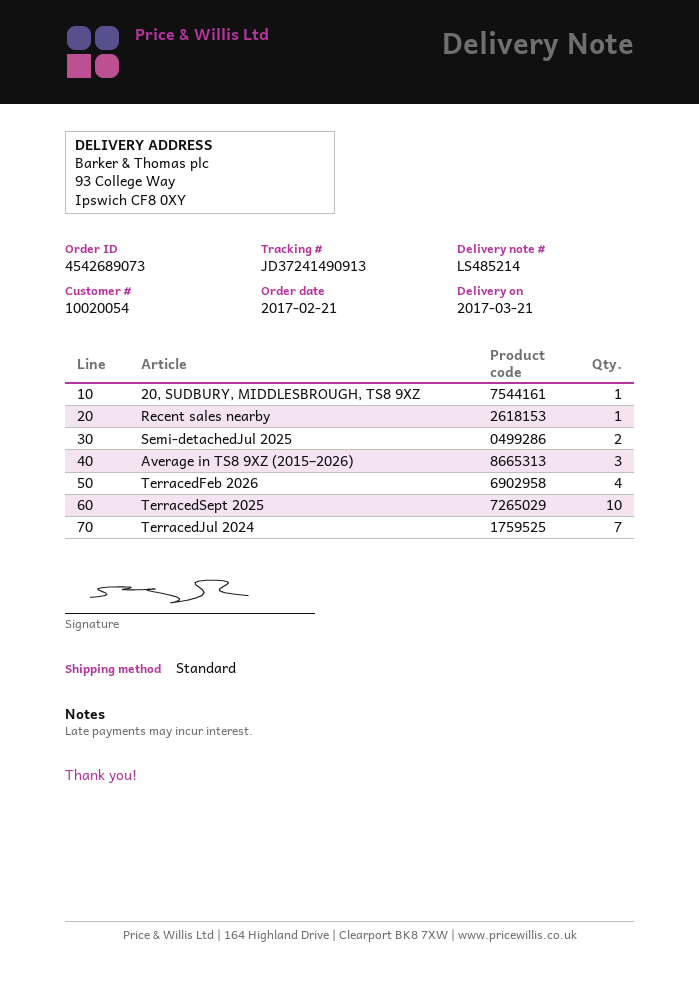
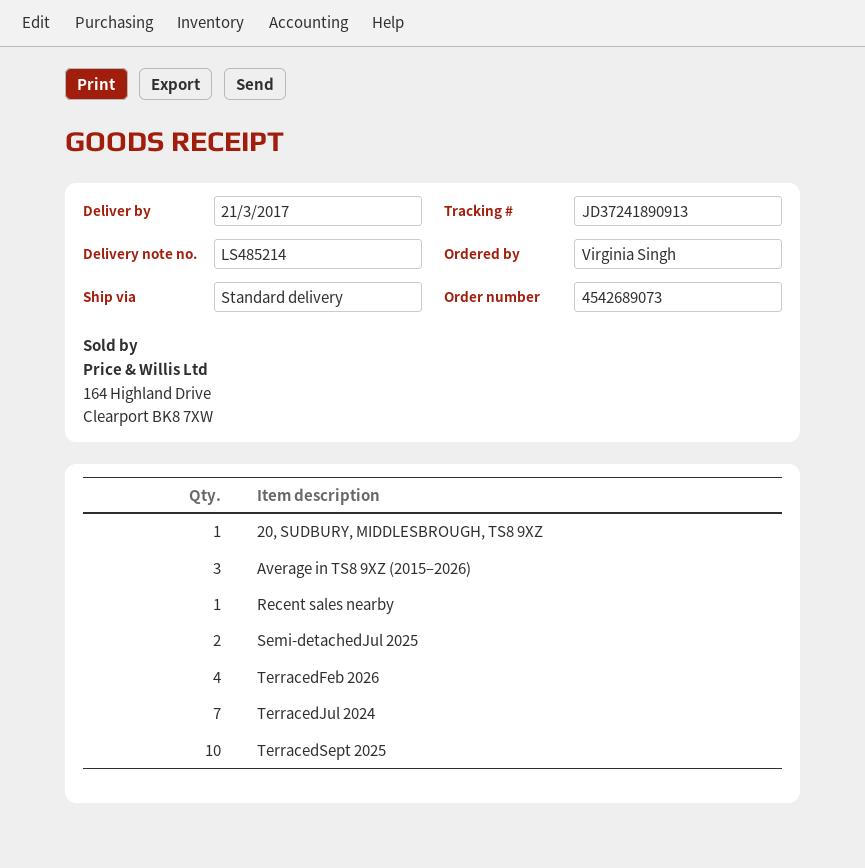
tracking number: JD37241490913 -> JD37241890913

